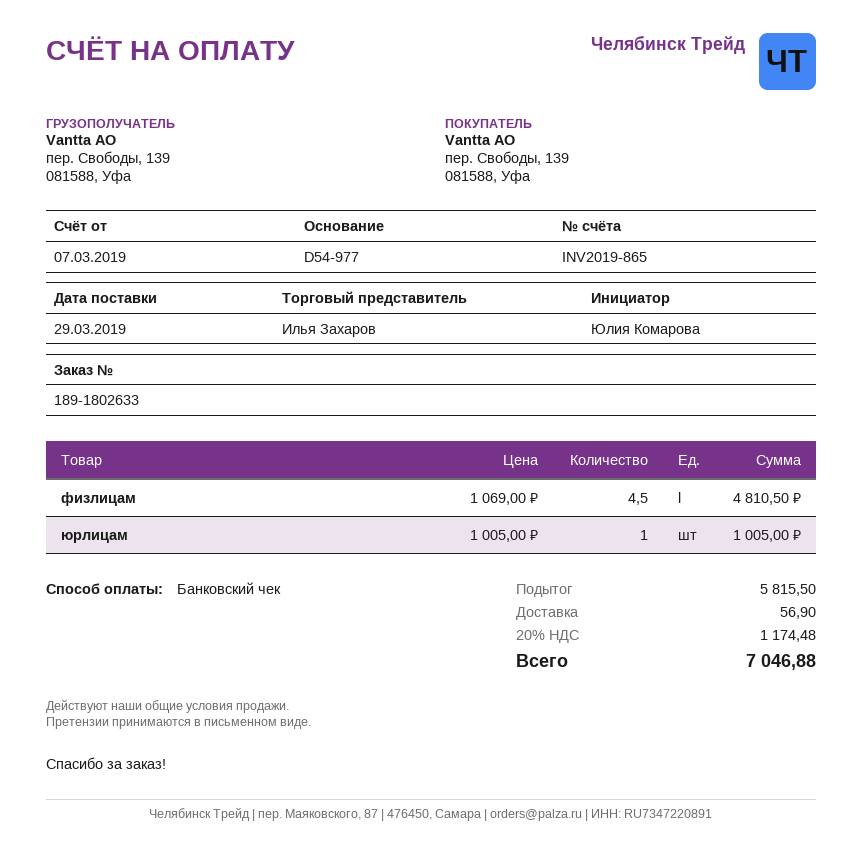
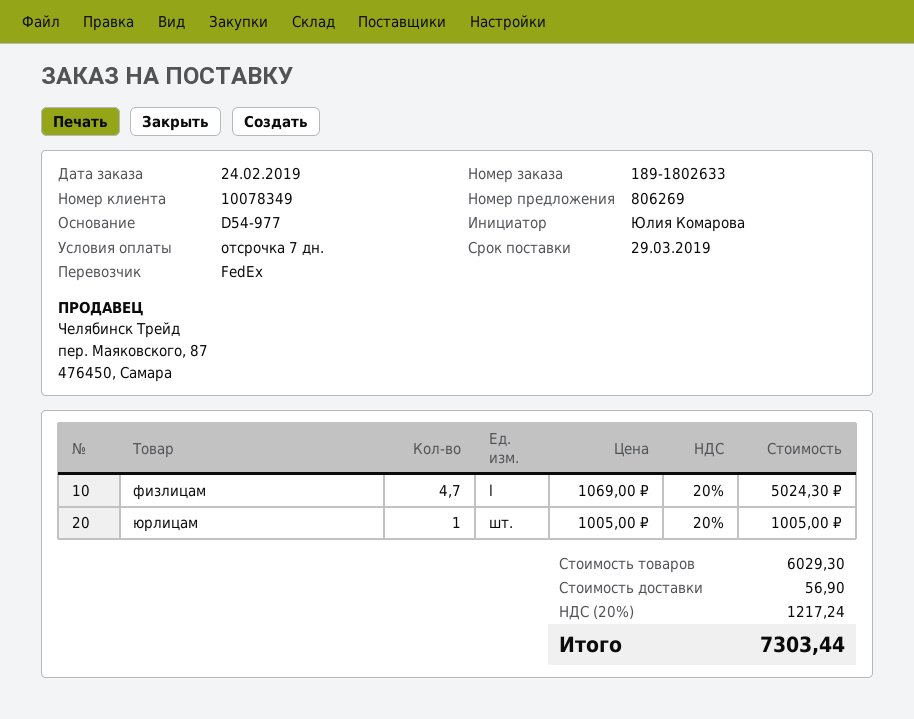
физлицам: 4.5 x 1069.00 = 4810.50 -> 4.7 x 1069.00 = 5024.30
subtotal: 5815.50 -> 6029.30
tax: 20% = 1174.48 -> 20% = 1217.24
total: 7046.88 -> 7303.44

